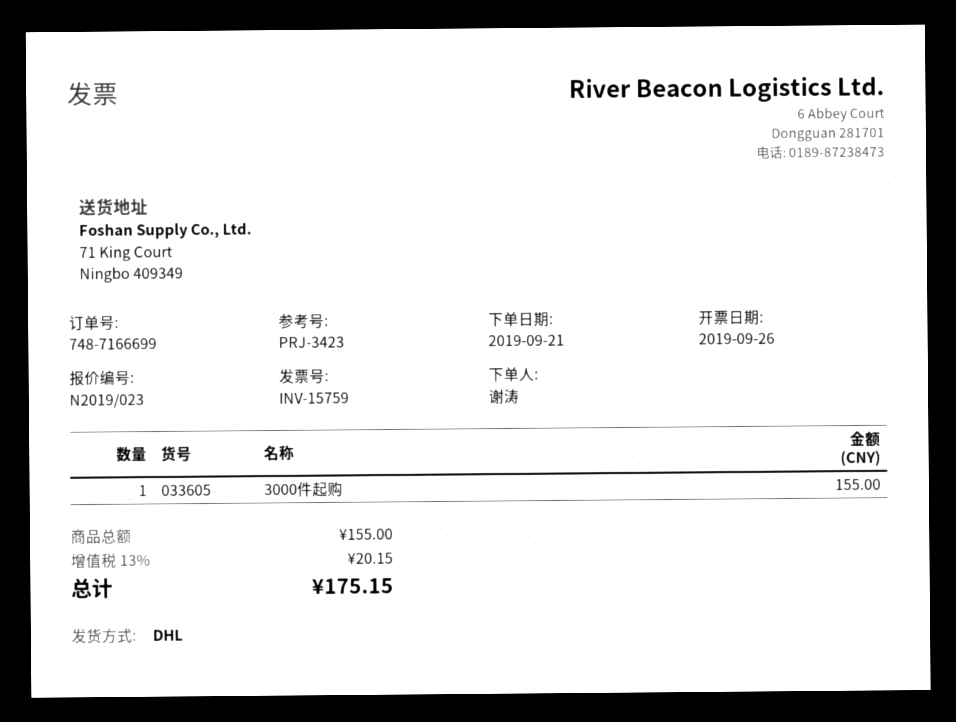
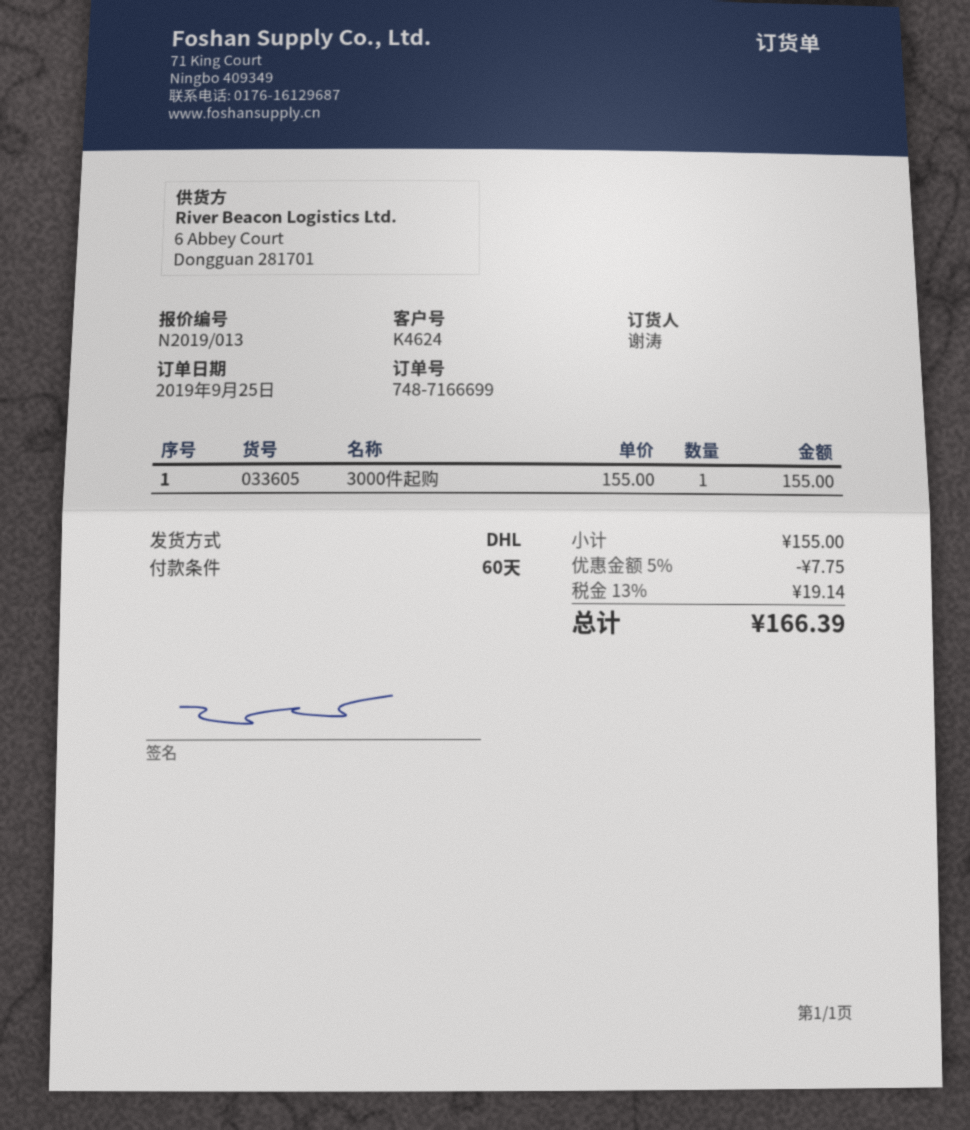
quote number: N2019/023 -> N2019/013
order date: 2019-09-21 -> 2019-09-25
discount: none -> 5% = 7.75
tax: 13% = 20.15 -> 13% = 19.14
total: 175.15 -> 166.39

